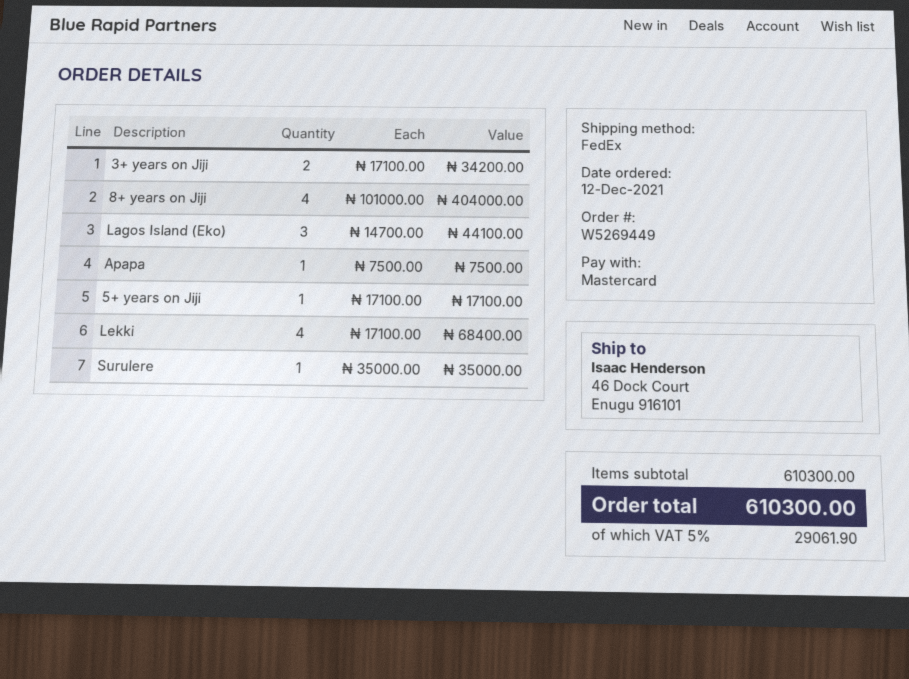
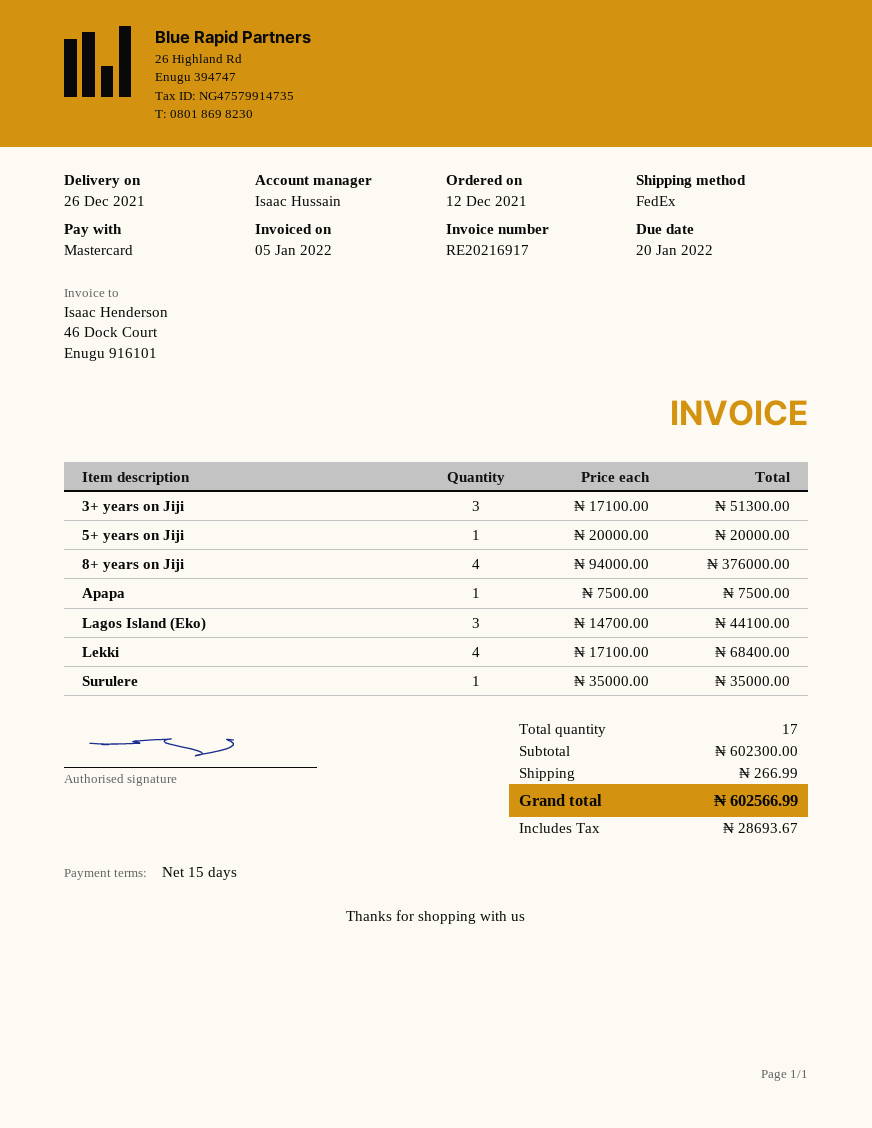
3+ years on Jiji: 2 x 17100.00 = 34200.00 -> 3 x 17100.00 = 51300.00
8+ years on Jiji: 4 x 101000.00 = 404000.00 -> 4 x 94000.00 = 376000.00
5+ years on Jiji: 1 x 17100.00 = 17100.00 -> 1 x 20000.00 = 20000.00
subtotal: 610300.00 -> 602300.00
shipping: none -> 266.99
tax: 29061.90 -> 28693.67
total: 610300.00 -> 602566.99

